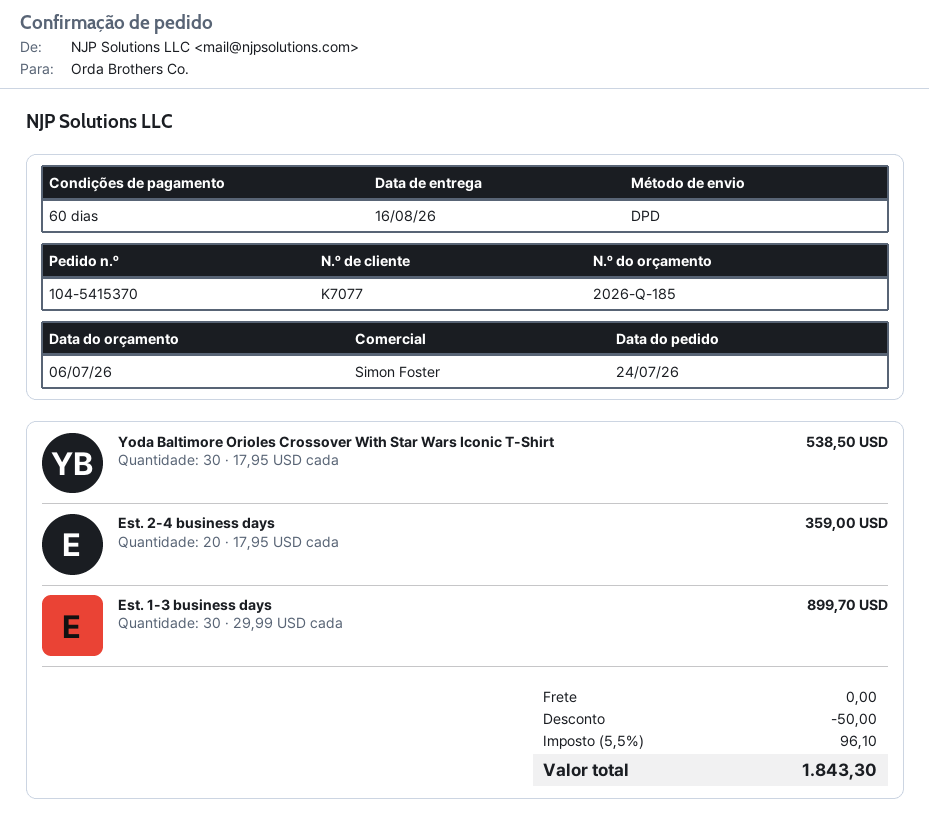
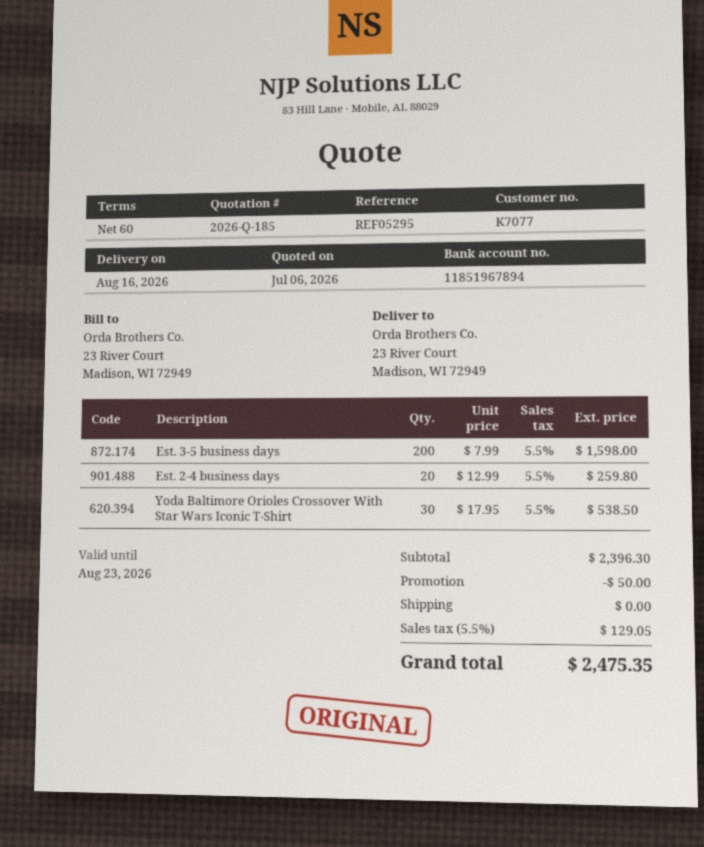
Est. 2-4 business days: 20 x 17.95 = 359.00 -> 20 x 12.99 = 259.80
Est. 1-3 business days: 30 x 29.99 = 899.70 -> none
Est. 3-5 business days: none -> 200 x 7.99 = 1598.00
tax: 5.5% = 96.10 -> 5.5% = 129.05
total: 1843.30 -> 2475.35

